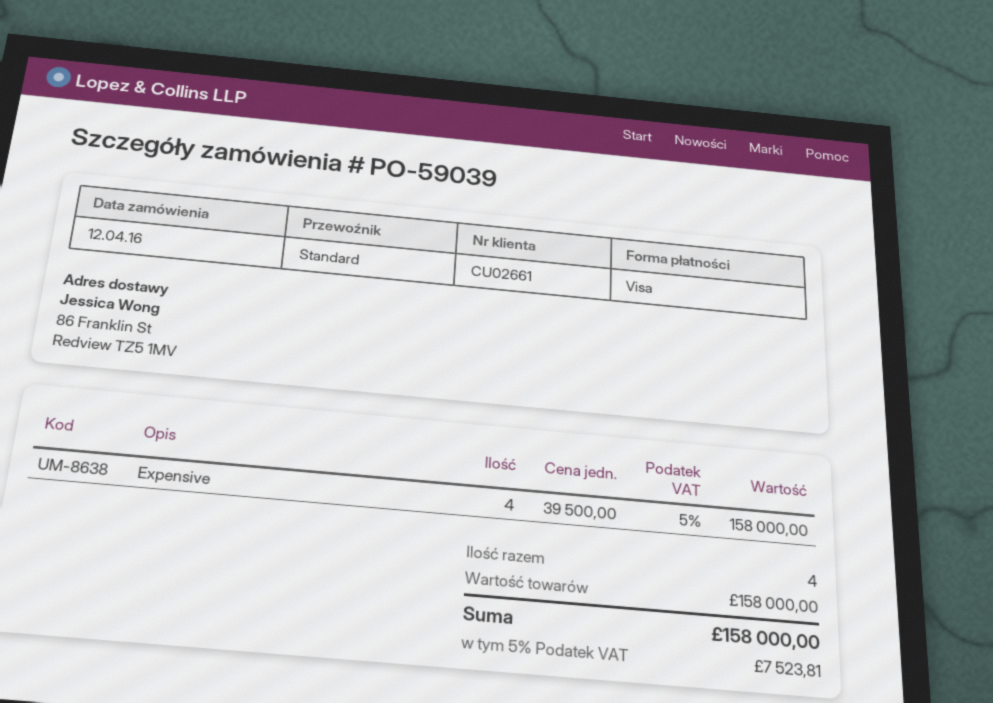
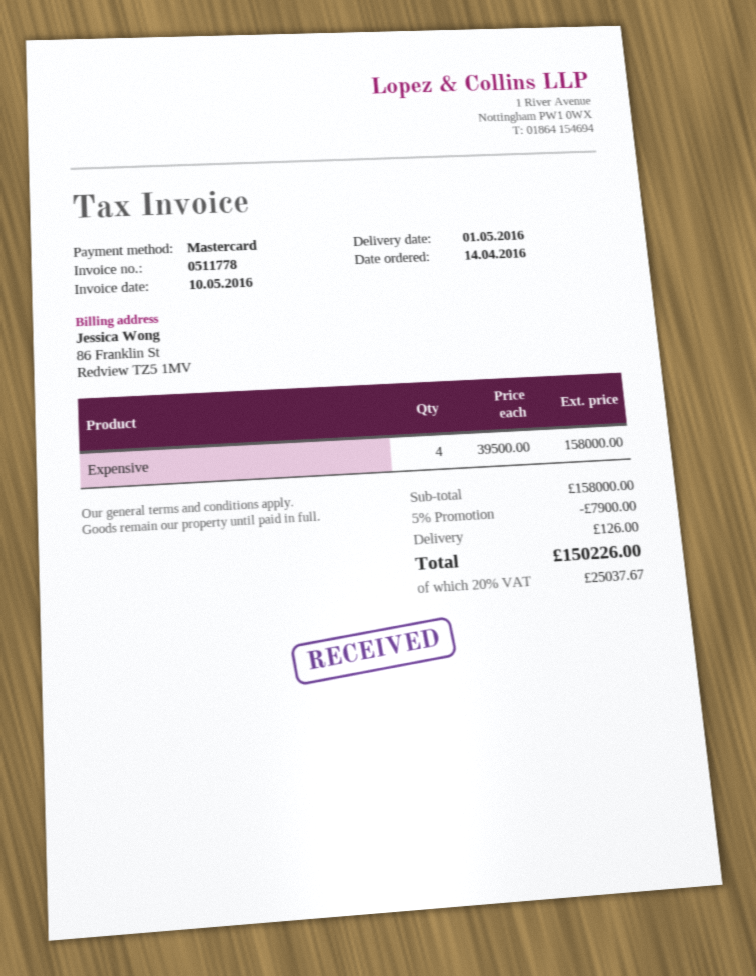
order date: 2016-04-12 -> 2016-04-14
payment method: Visa -> Mastercard
discount: none -> 5% = 7900.00
shipping: none -> 126.00
tax: 5% = 7523.81 -> 20% = 25037.67
total: 158000.00 -> 150226.00

